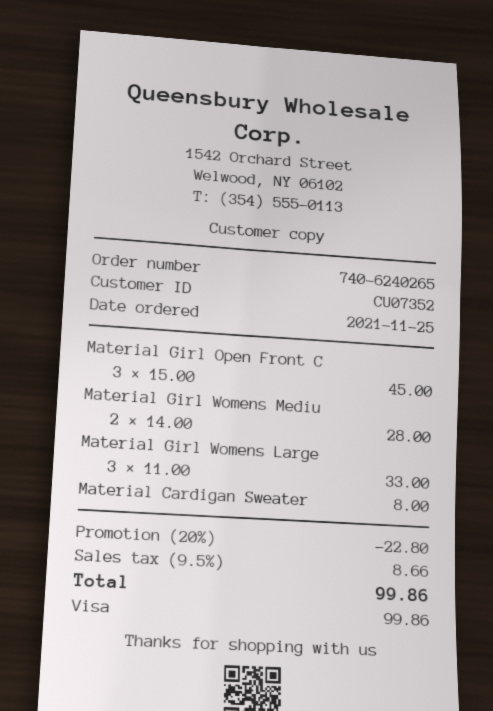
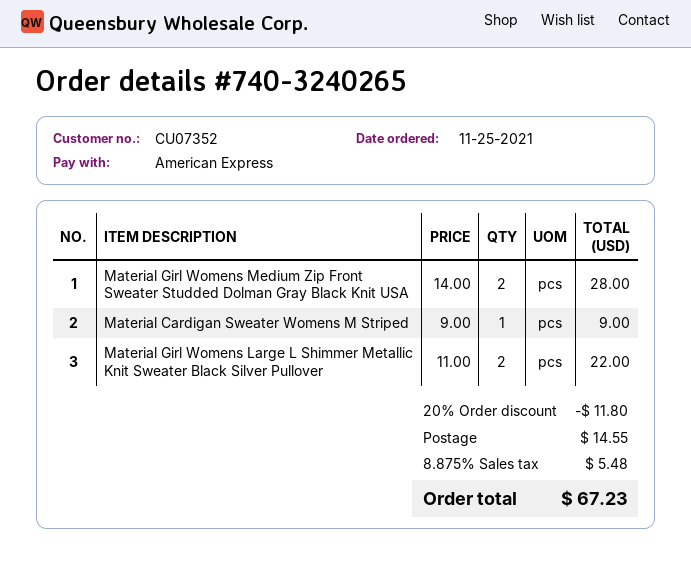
order number: 740-6240265 -> 740-3240265
payment method: Visa -> American Express
Material Girl Open Front C: 3 x 15.00 = 45.00 -> none
Material Girl Womens Large: 3 x 11.00 = 33.00 -> 2 x 11.00 = 22.00
Material Cardigan Sweater: 1 x 8.00 = 8.00 -> 1 x 9.00 = 9.00
discount: 20% = 22.80 -> 20% = 11.80
shipping: none -> 14.55
tax: 9.5% = 8.66 -> 8.875% = 5.48
total: 99.86 -> 67.23

